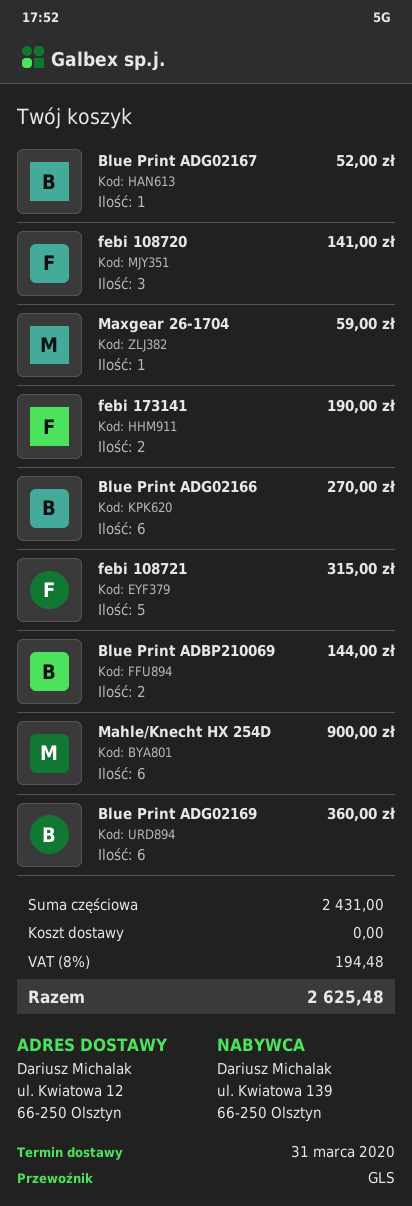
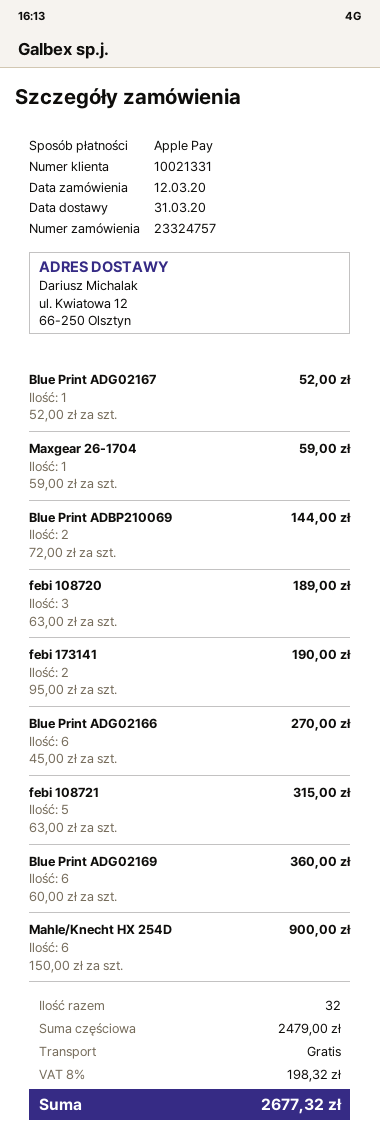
febi 108720: 3 for 141.00 -> 3 for 189.00
subtotal: 2431.00 -> 2479.00
tax: 8% = 194.48 -> 8% = 198.32
total: 2625.48 -> 2677.32

